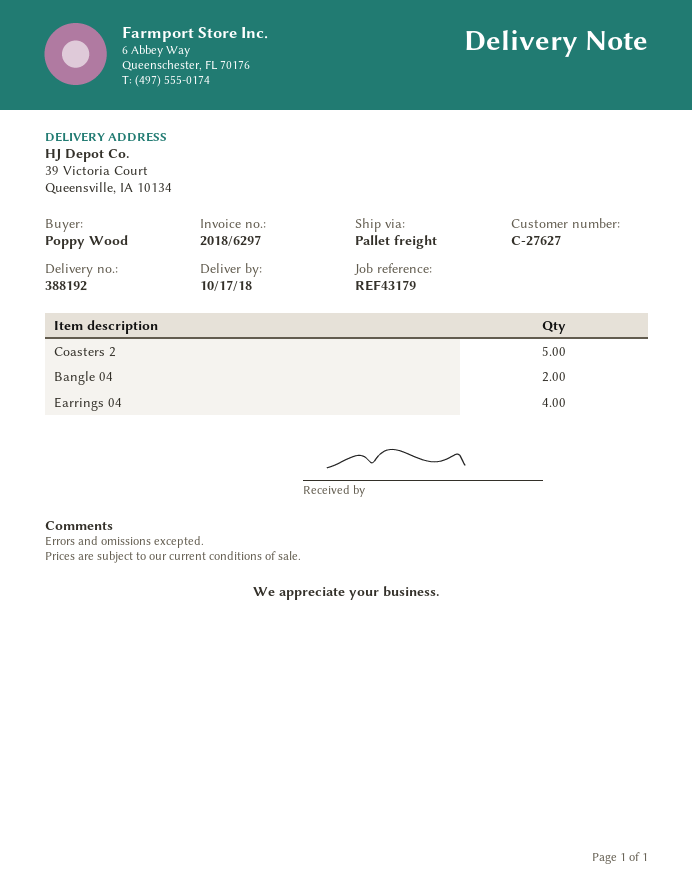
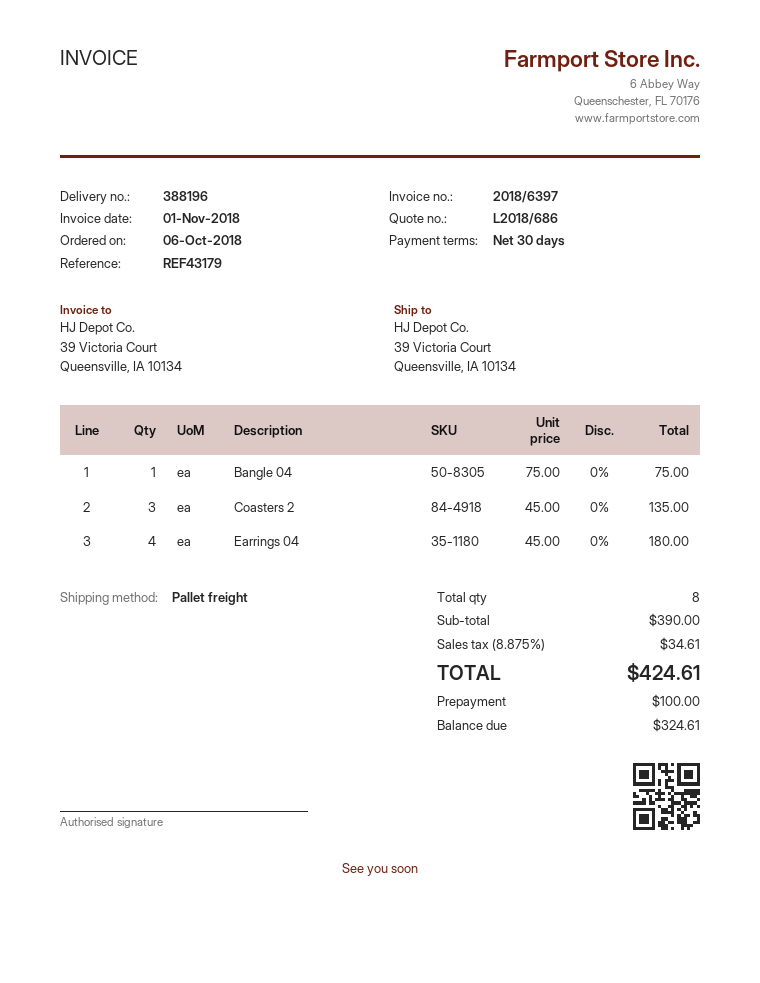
delivery note number: 388192 -> 388196
invoice number: 2018/6297 -> 2018/6397
Coasters 2: 5 -> 3
Bangle 04: 2 -> 1

